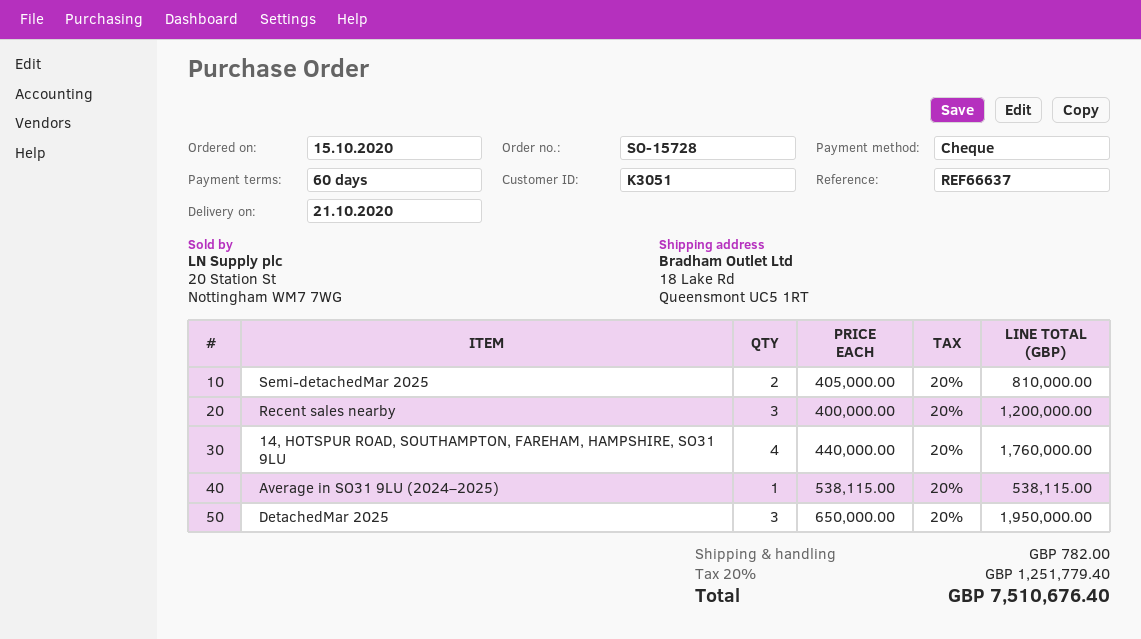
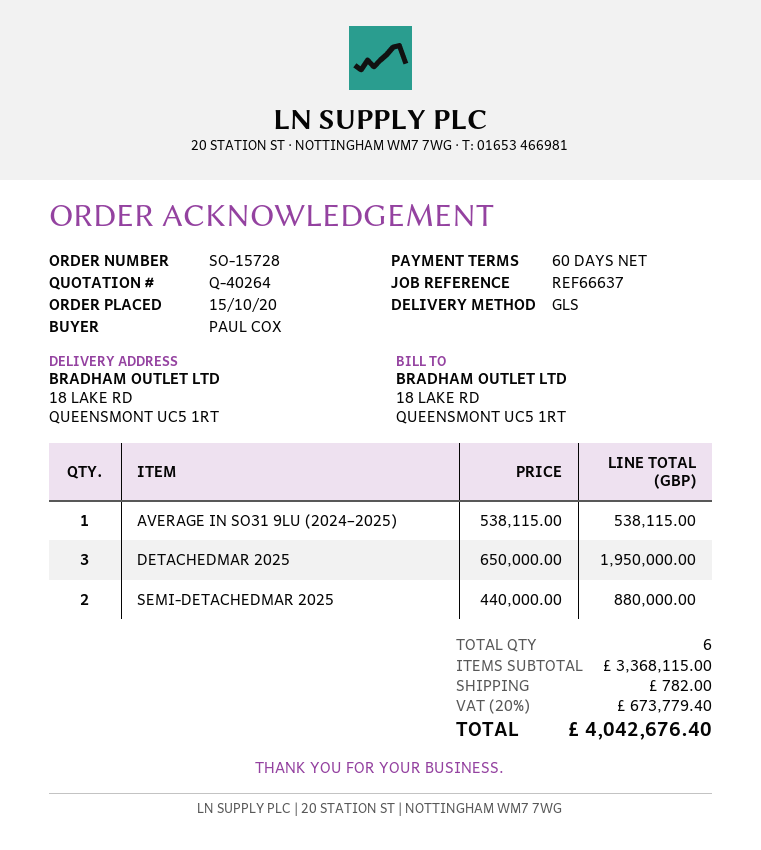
Semi-detachedMar 2025: 2 x 405000.00 = 810000.00 -> 2 x 440000.00 = 880000.00
Recent sales nearby: 3 x 400000.00 = 1200000.00 -> none
14, HOTSPUR ROAD, SOUTHAMPTON, FAREHAM, HAMPSHIRE, SO31 9LU: 4 x 440000.00 = 1760000.00 -> none
tax: 20% = 1251779.40 -> 20% = 673779.40
total: 7510676.40 -> 4042676.40

